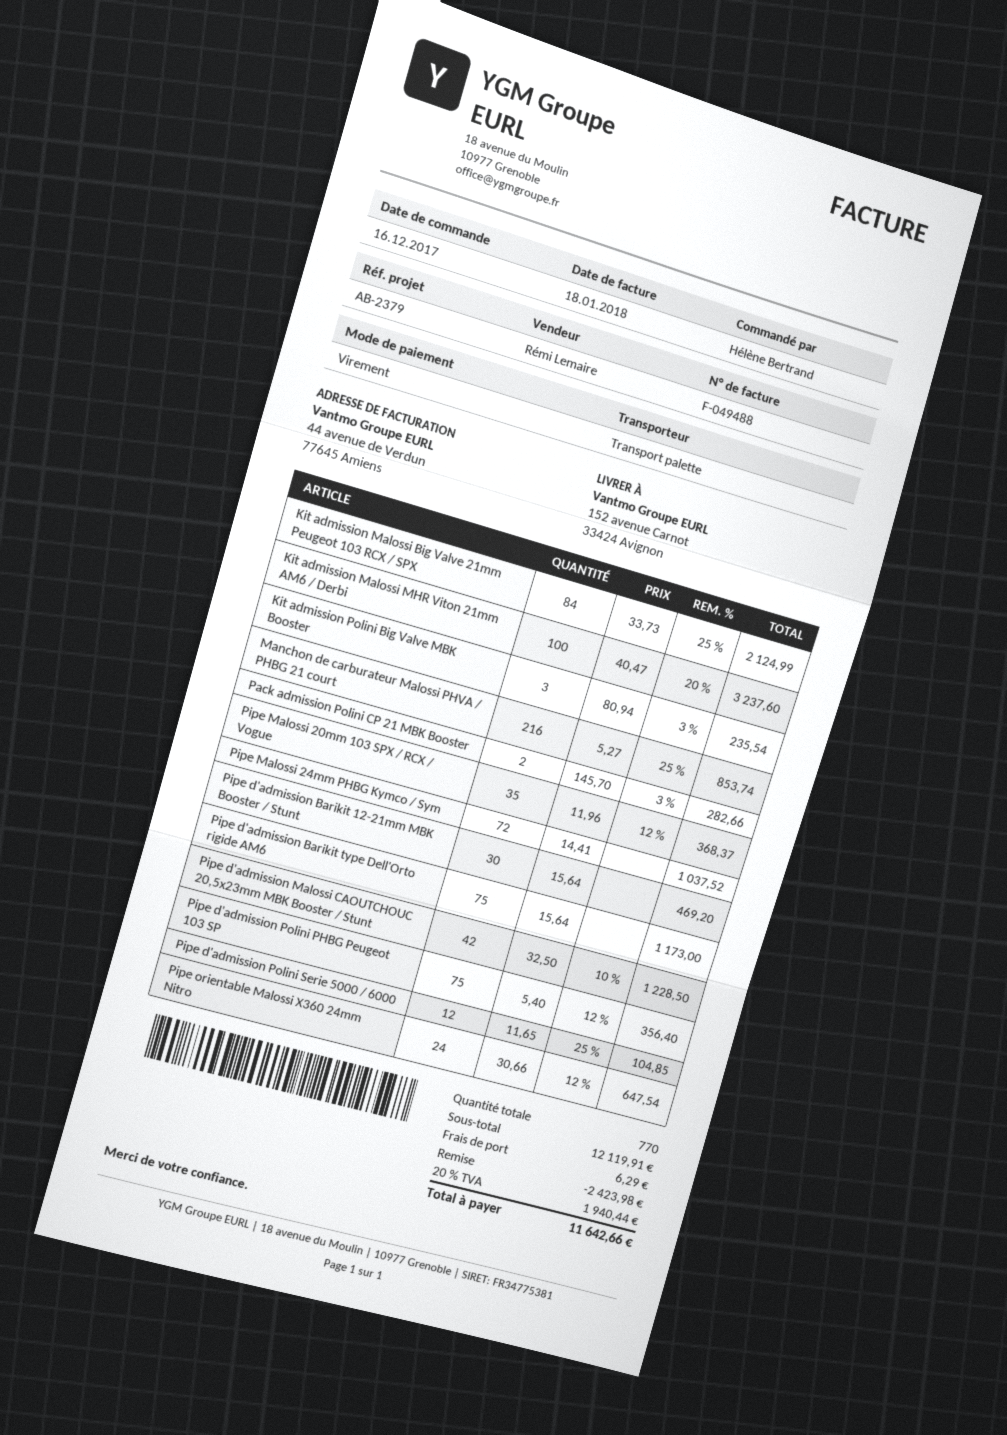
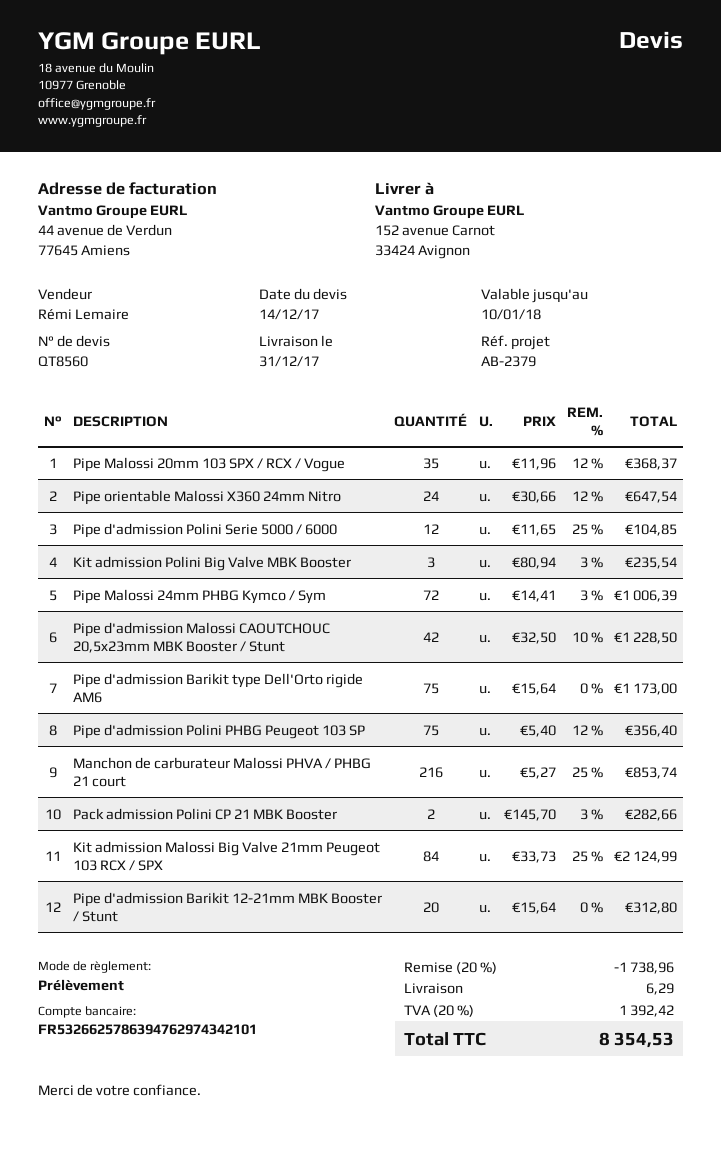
payment method: bank transfer -> direct debit
Kit admission Malossi MHR Viton 21mm AM6 / Derbi: 100 x 40.47 - 20% = 3237.60 -> none
Pipe Malossi 24mm PHBG Kymco / Sym: 72 x 14.41 = 1037.52 -> 72 x 14.41 - 3% = 1006.39
Pipe d'admission Barikit 12-21mm MBK Booster / Stunt: 30 x 15.64 = 469.20 -> 20 x 15.64 = 312.80
discount: 2423.98 -> 1738.96
tax: 20% = 1940.44 -> 20% = 1392.42
total: 11642.66 -> 8354.53

